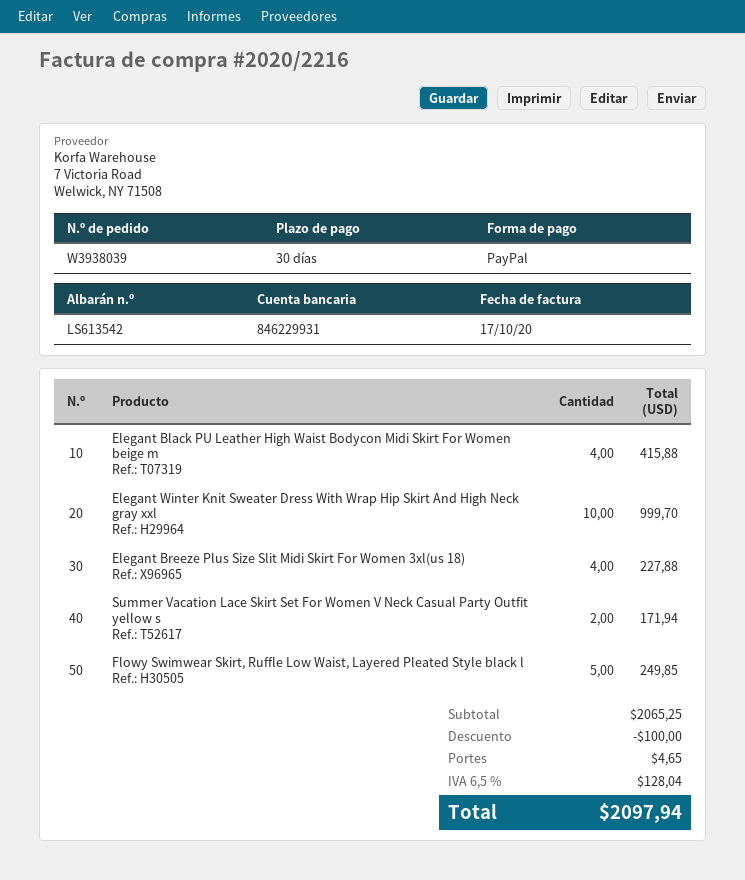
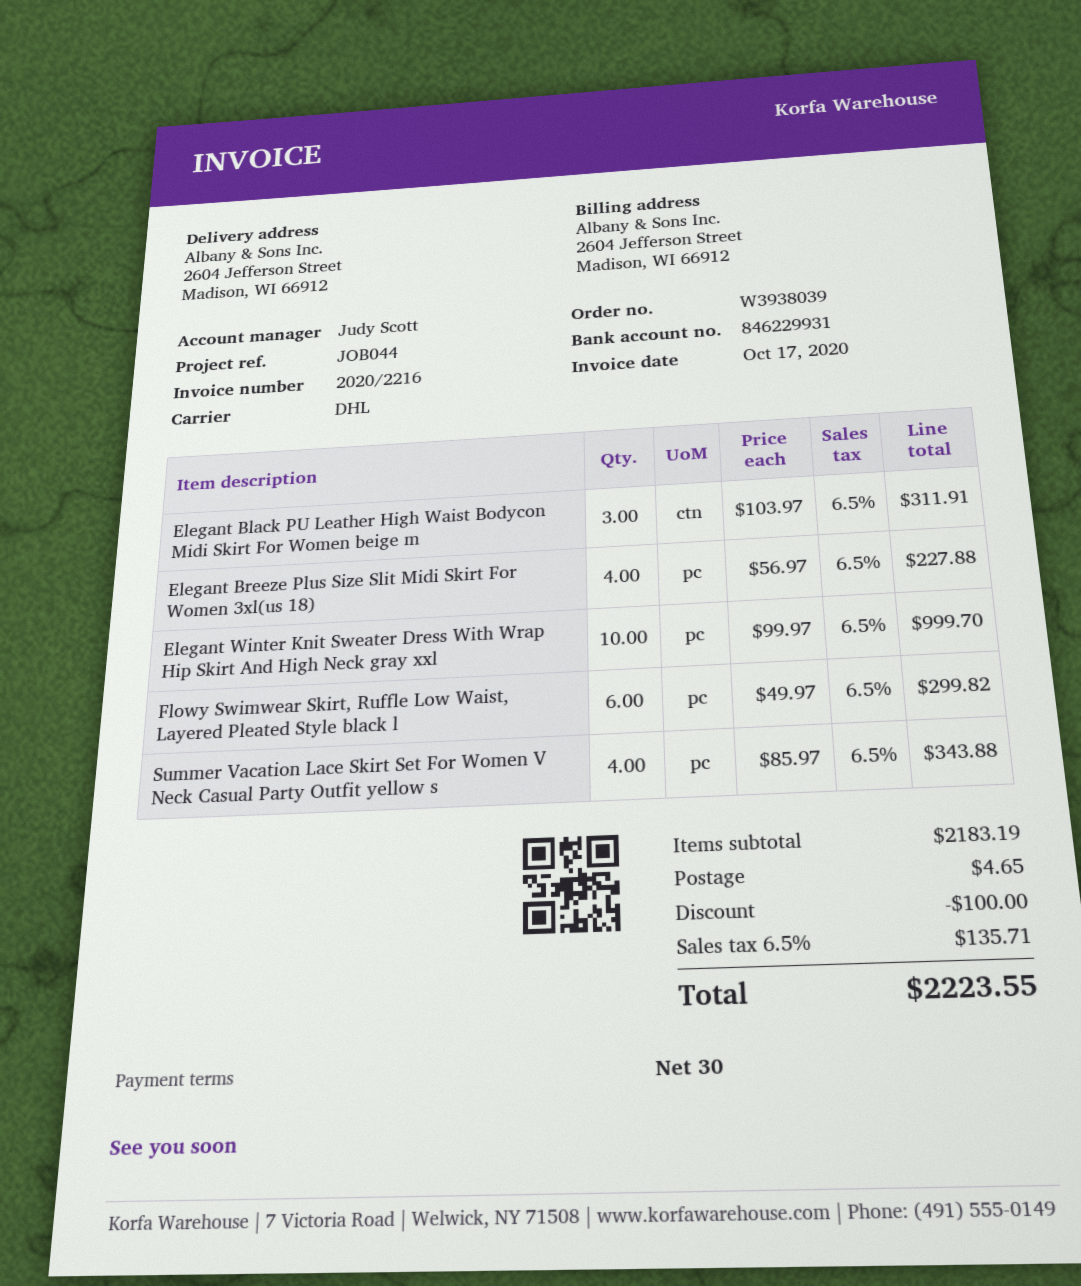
Elegant Black PU Leather High Waist Bodycon Midi Skirt For Women beige m: 4 for 415.88 -> 3 for 311.91
Summer Vacation Lace Skirt Set For Women V Neck Casual Party Outfit yellow s: 2 for 171.94 -> 4 for 343.88
Flowy Swimwear Skirt, Ruffle Low Waist, Layered Pleated Style black l: 5 for 249.85 -> 6 for 299.82
subtotal: 2065.25 -> 2183.19
tax: 6.5% = 128.04 -> 6.5% = 135.71
total: 2097.94 -> 2223.55

